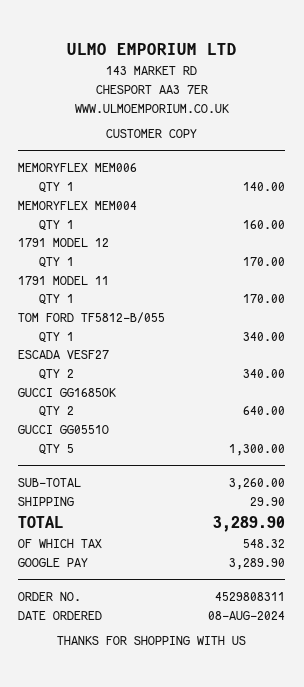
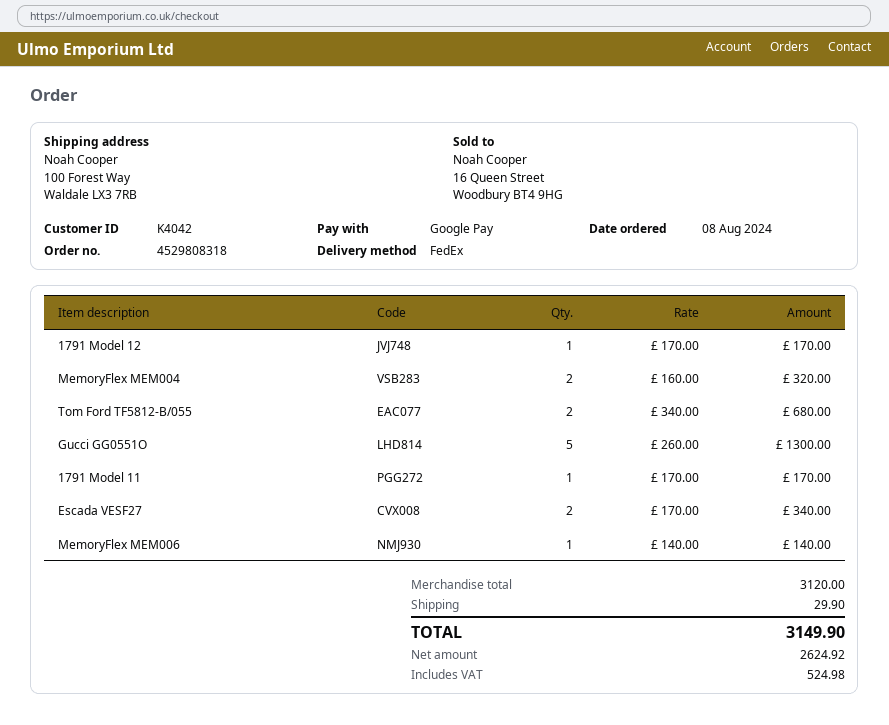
order number: 4529808311 -> 4529808318
MEMORYFLEX MEM004: 1 for 160.00 -> 2 for 320.00
TOM FORD TF5812-B/055: 1 for 340.00 -> 2 for 680.00
GUCCI GG1685OK: 2 for 640.00 -> none
subtotal: 3260.00 -> 3120.00
tax: 548.32 -> 524.98
total: 3289.90 -> 3149.90

